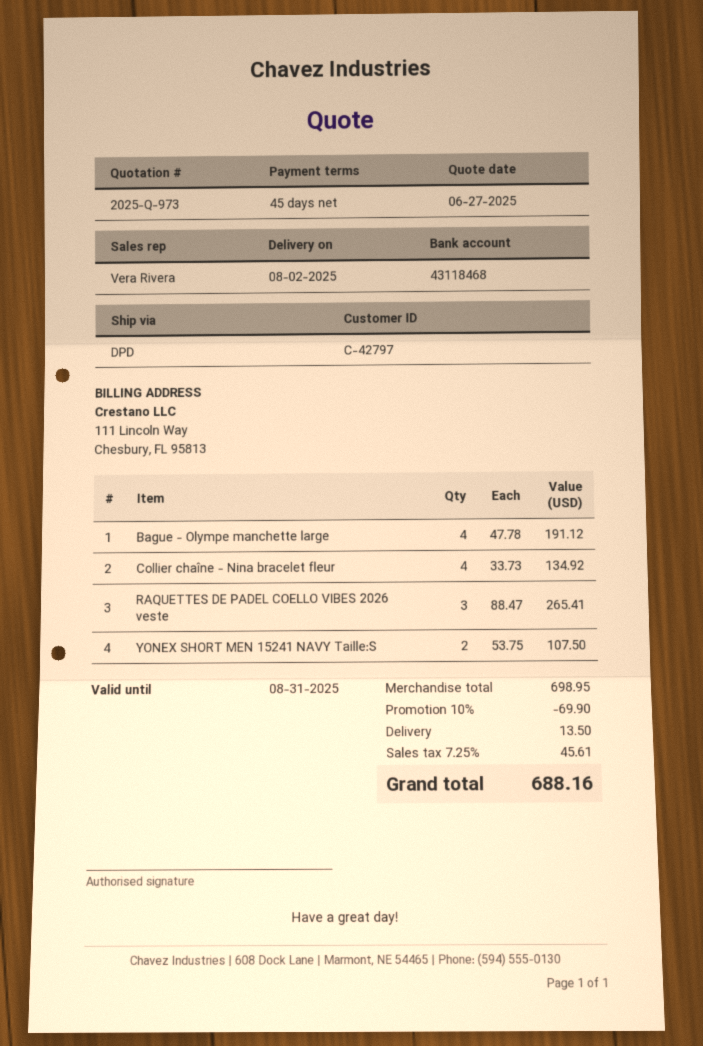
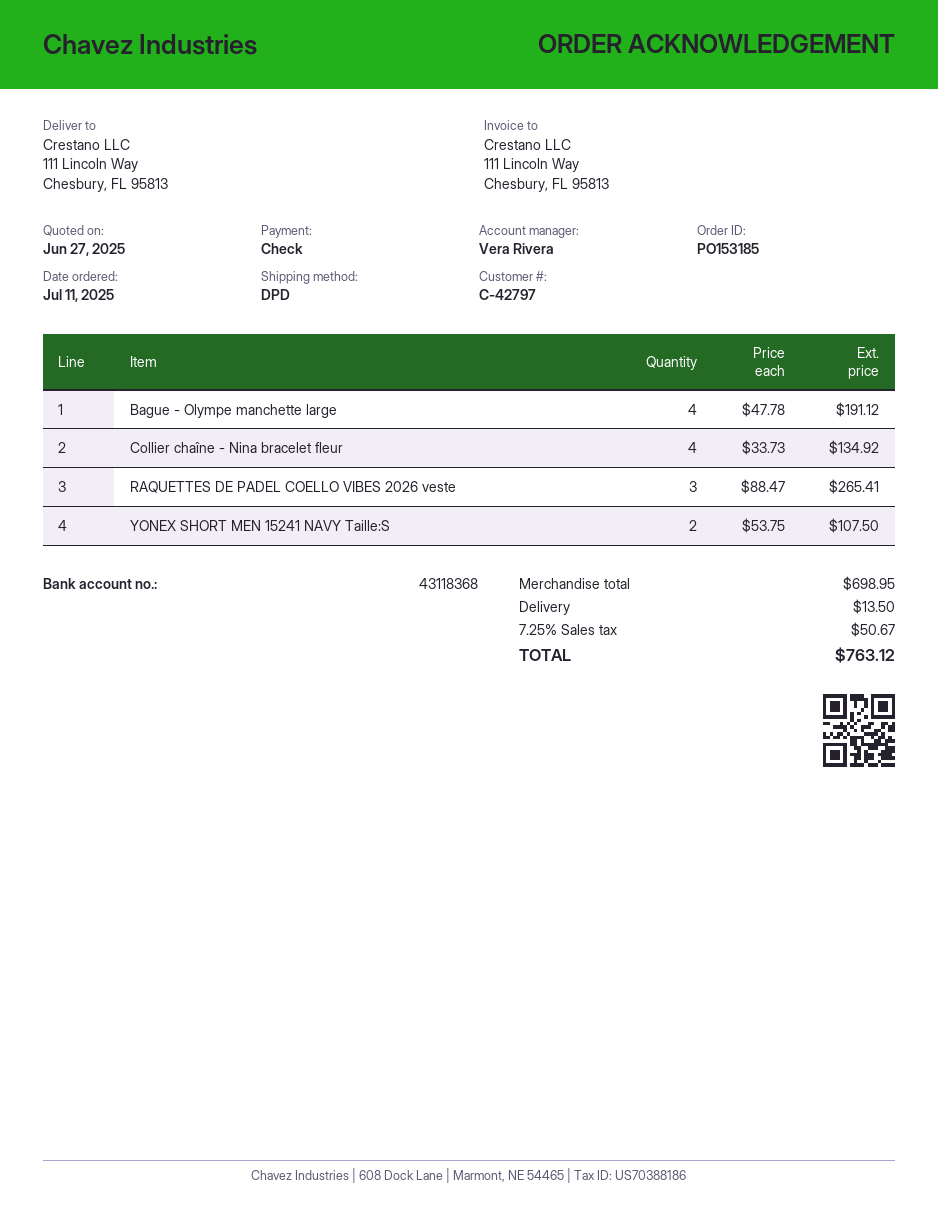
bank account: 43118468 -> 43118368
discount: 10% = 69.90 -> none
tax: 7.25% = 45.61 -> 7.25% = 50.67
total: 688.16 -> 763.12

